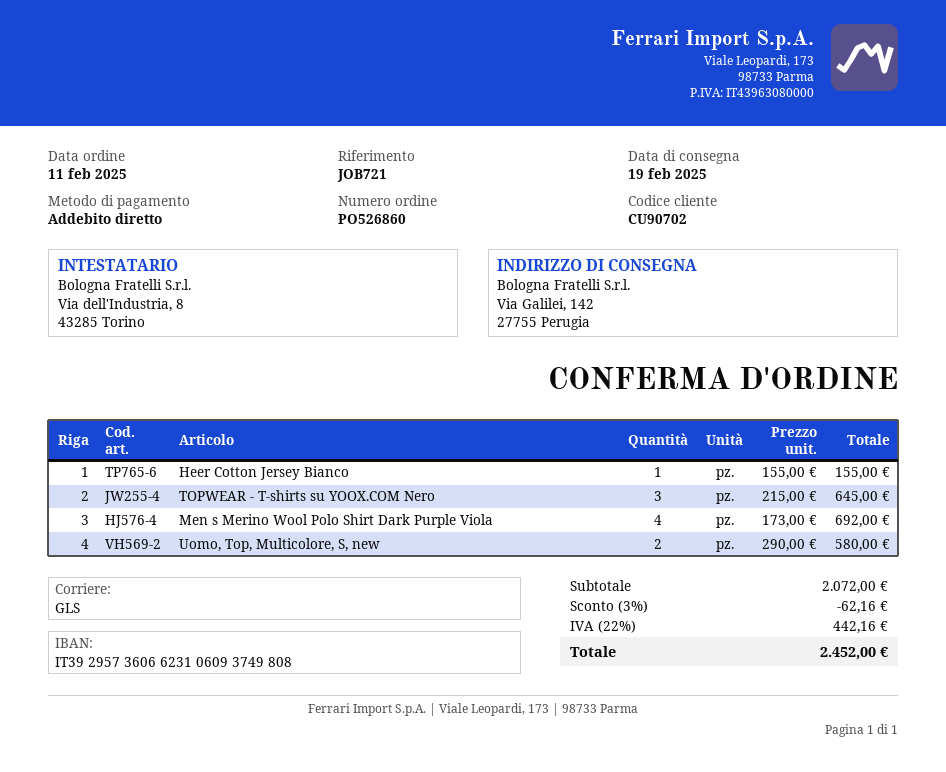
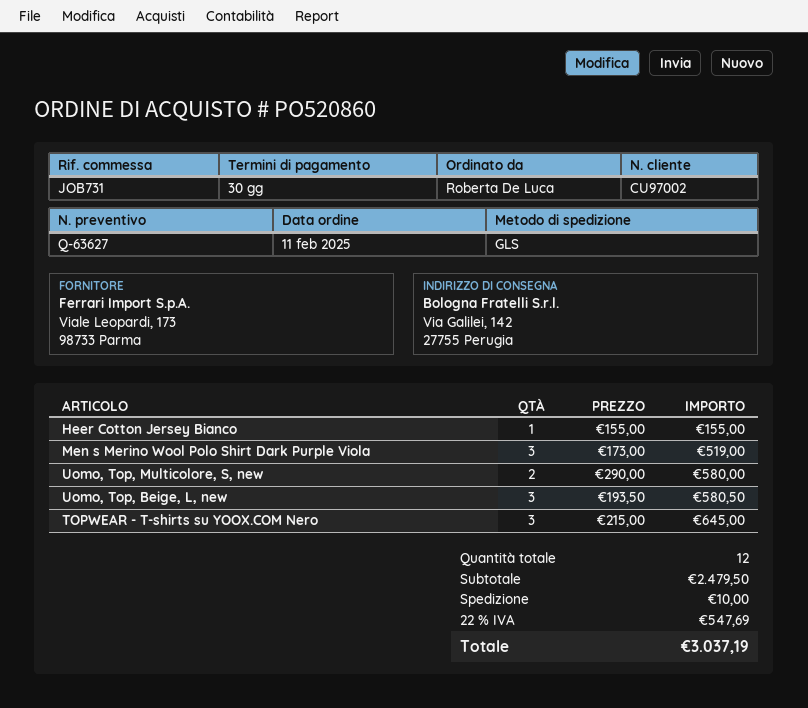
order number: PO526860 -> PO520860
customer number: CU90702 -> CU97002
reference: JOB721 -> JOB731
Men s Merino Wool Polo Shirt Dark Purple Viola: 4 x 173.00 = 692.00 -> 3 x 173.00 = 519.00
Uomo, Top, Beige, L, new: none -> 3 x 193.50 = 580.50
subtotal: 2072.00 -> 2479.50
discount: 3% = 62.16 -> none
shipping: none -> 10.00
tax: 22% = 442.16 -> 22% = 547.69
total: 2452.00 -> 3037.19

